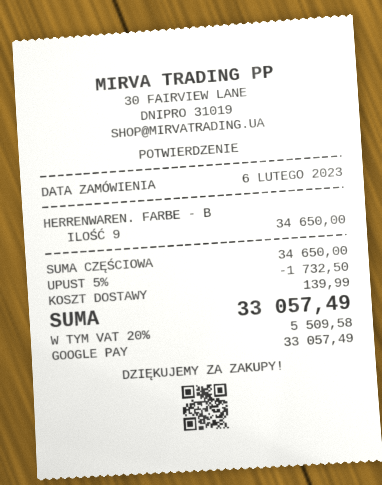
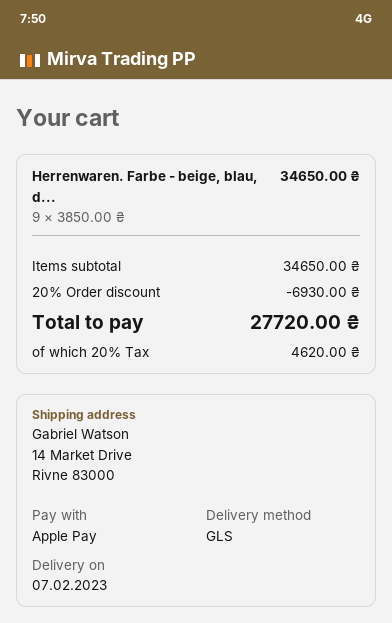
payment method: Google Pay -> Apple Pay
discount: 5% = 1732.50 -> 20% = 6930.00
shipping: 139.99 -> none
tax: 20% = 5509.58 -> 20% = 4620.00
total: 33057.49 -> 27720.00

